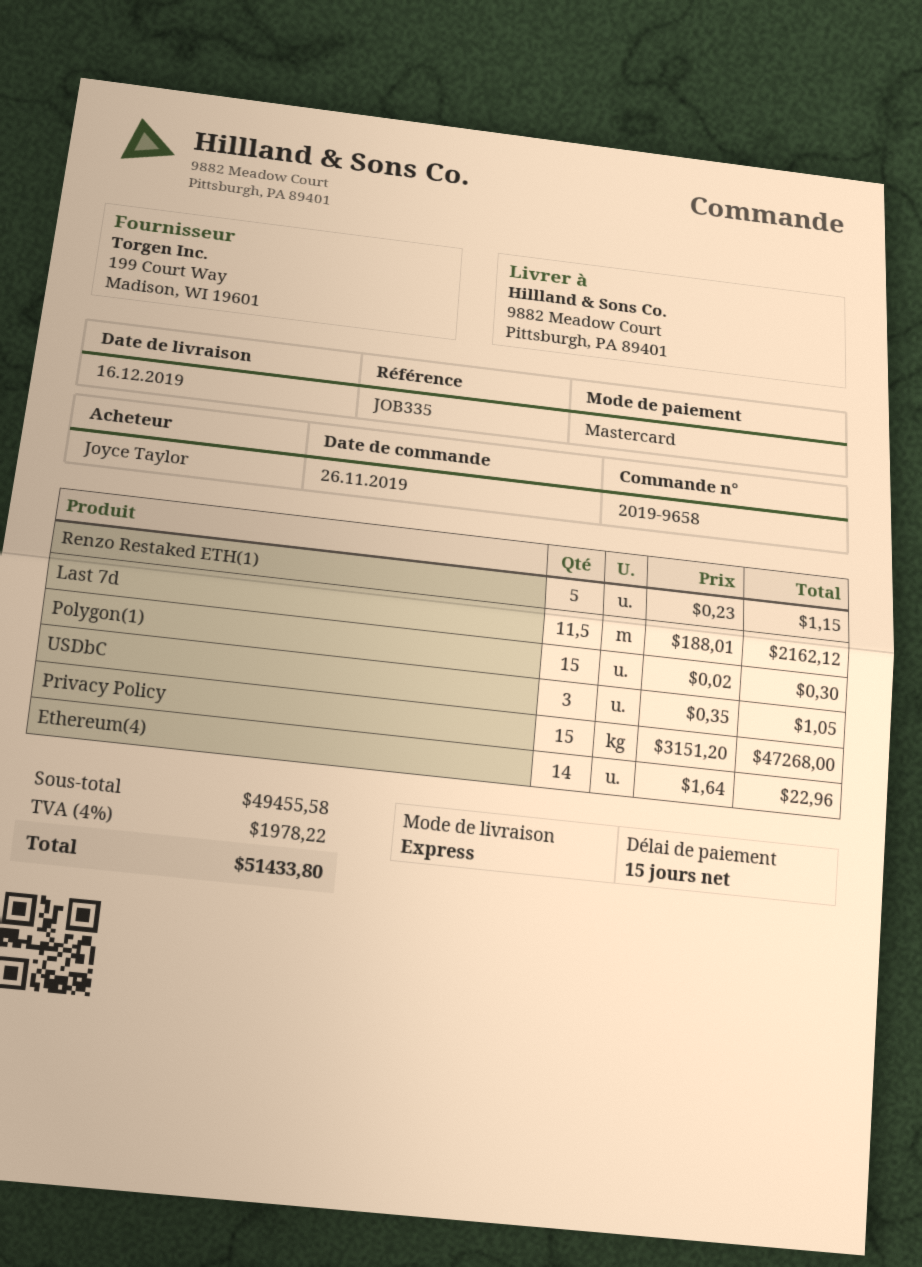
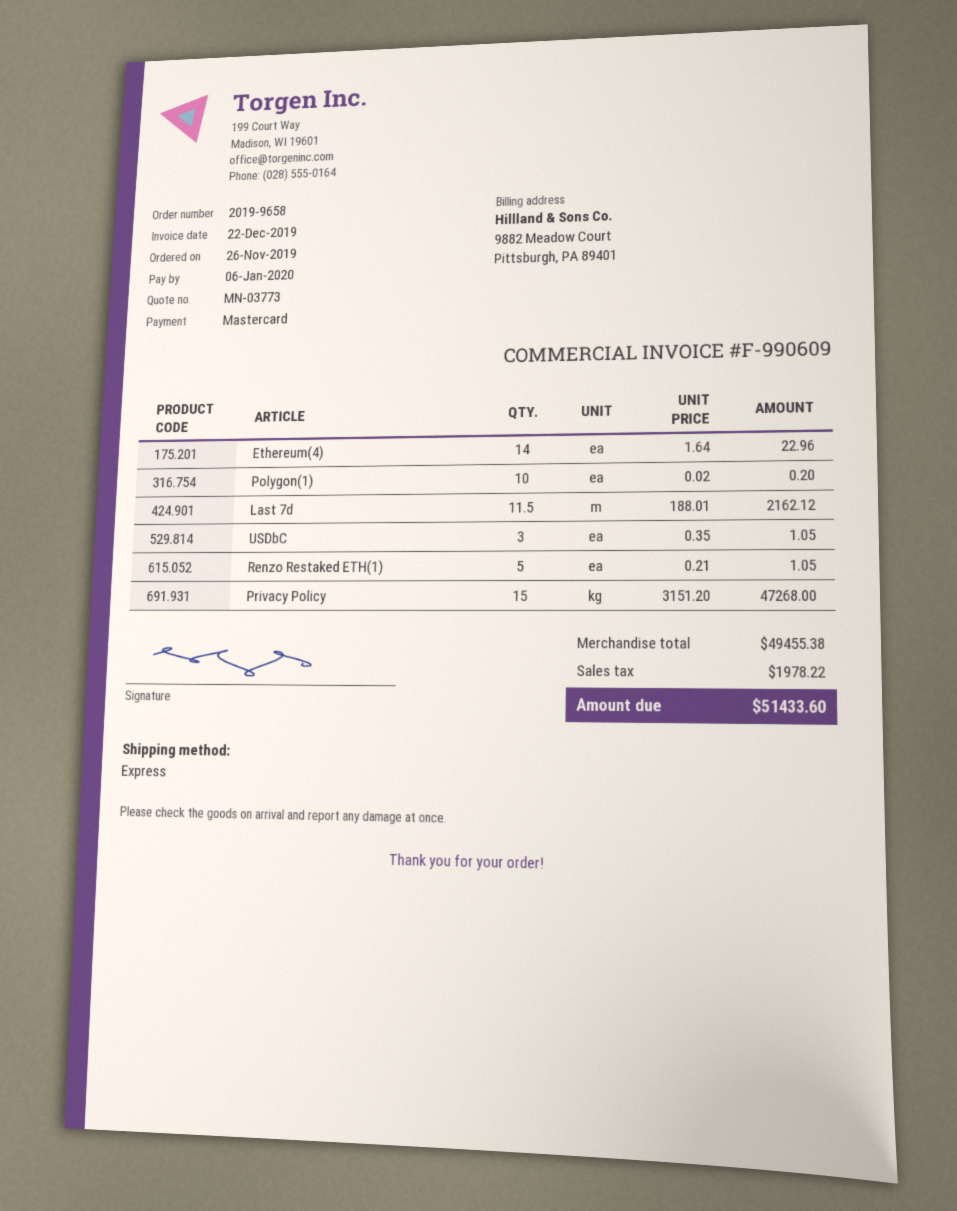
Renzo Restaked ETH(1): 5 x 0.23 = 1.15 -> 5 x 0.21 = 1.05
Polygon(1): 15 x 0.02 = 0.30 -> 10 x 0.02 = 0.20
subtotal: 49455.58 -> 49455.38
total: 51433.80 -> 51433.60

